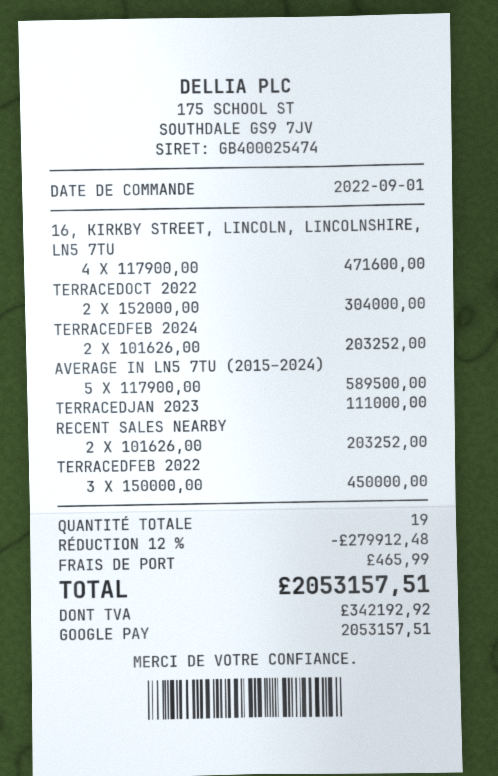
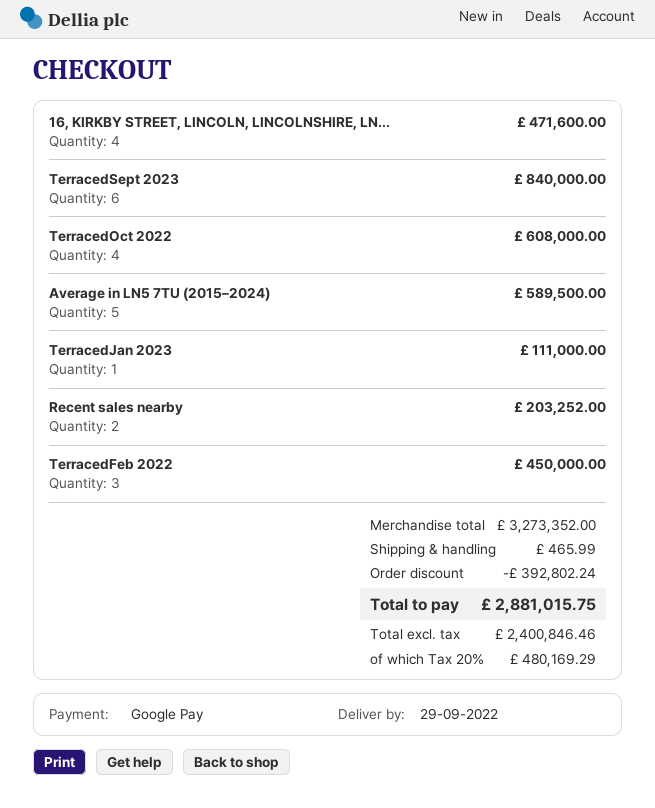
TERRACEDOCT 2022: 2 for 304000.00 -> 4 for 608000.00
TERRACEDFEB 2024: 2 for 203252.00 -> none
TerracedSept 2023: none -> 6 for 840000.00
discount: 279912.48 -> 392802.24
tax: 342192.92 -> 480169.29
total: 2053157.51 -> 2881015.75

